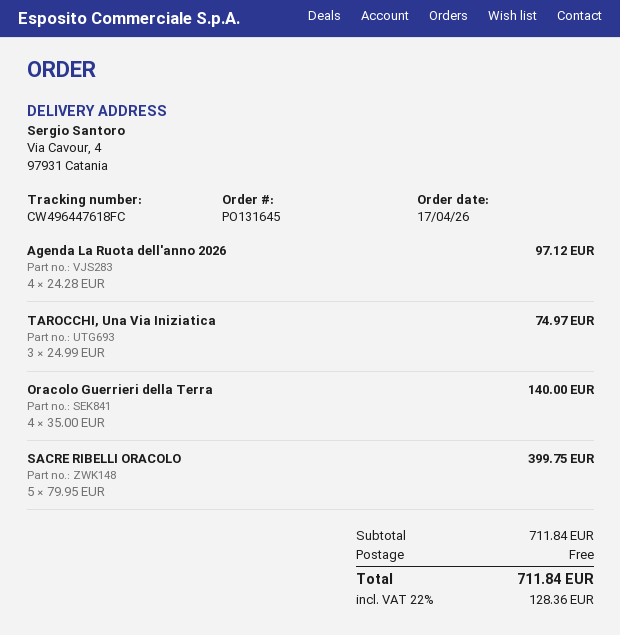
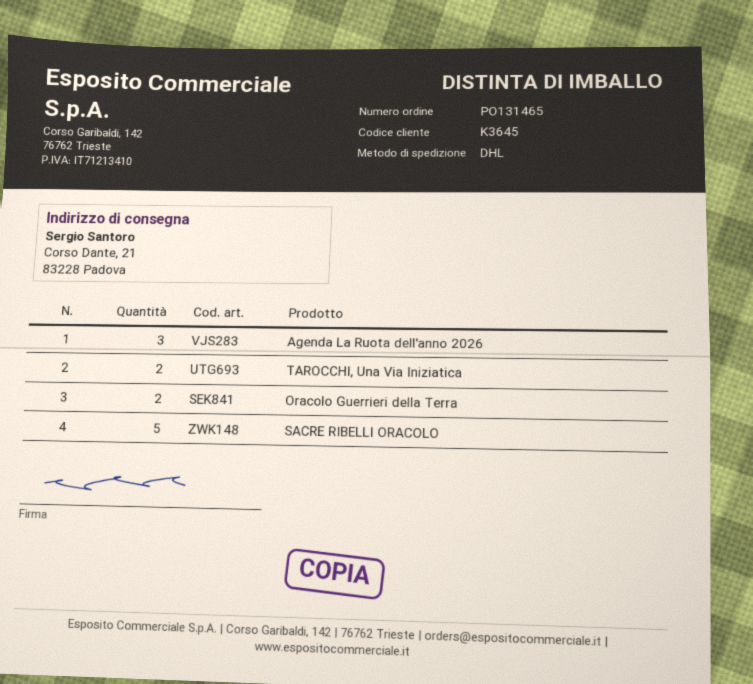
order number: PO131645 -> PO131465
ship to: Via Cavour, 4, 97931 Catania -> Corso Dante, 21, 83228 Padova
Agenda La Ruota dell'anno 2026: 4 -> 3
TAROCCHI, Una Via Iniziatica: 3 -> 2
Oracolo Guerrieri della Terra: 4 -> 2

